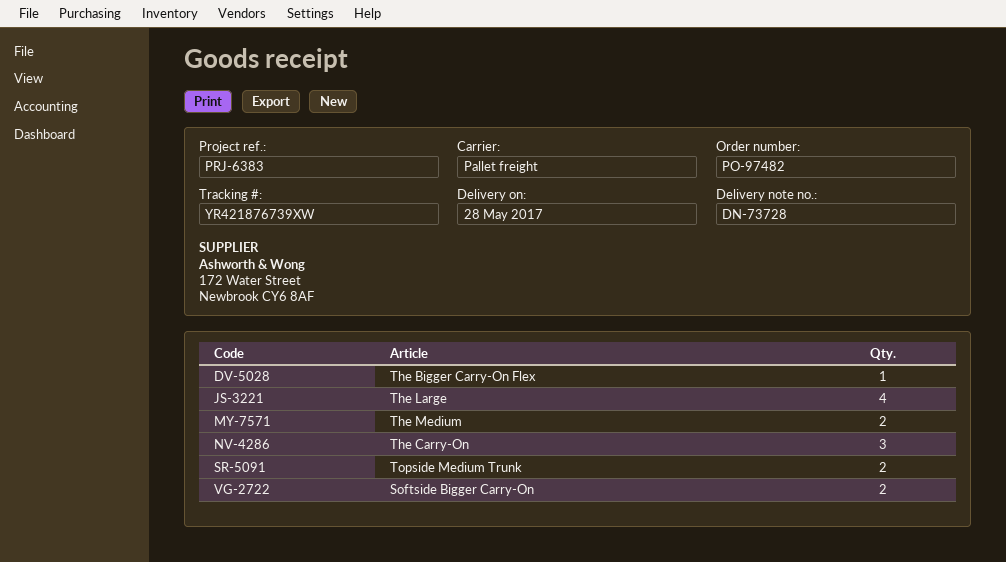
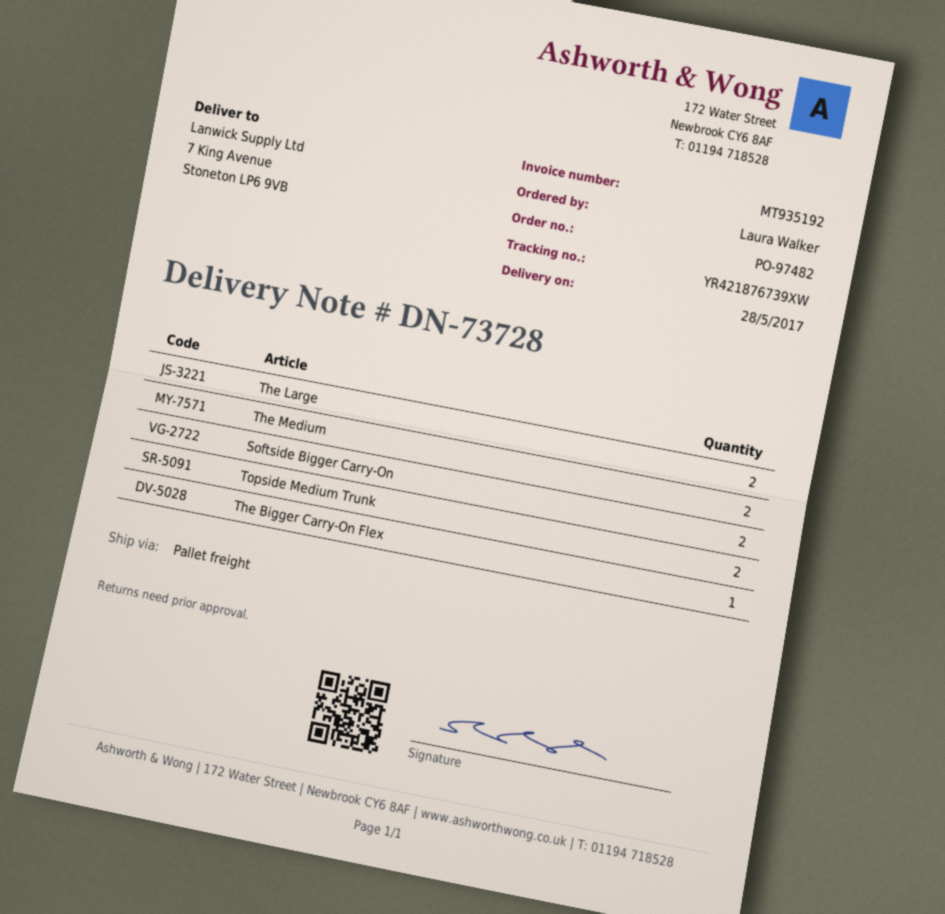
The Large: 4 -> 2
The Carry-On: 3 -> none

